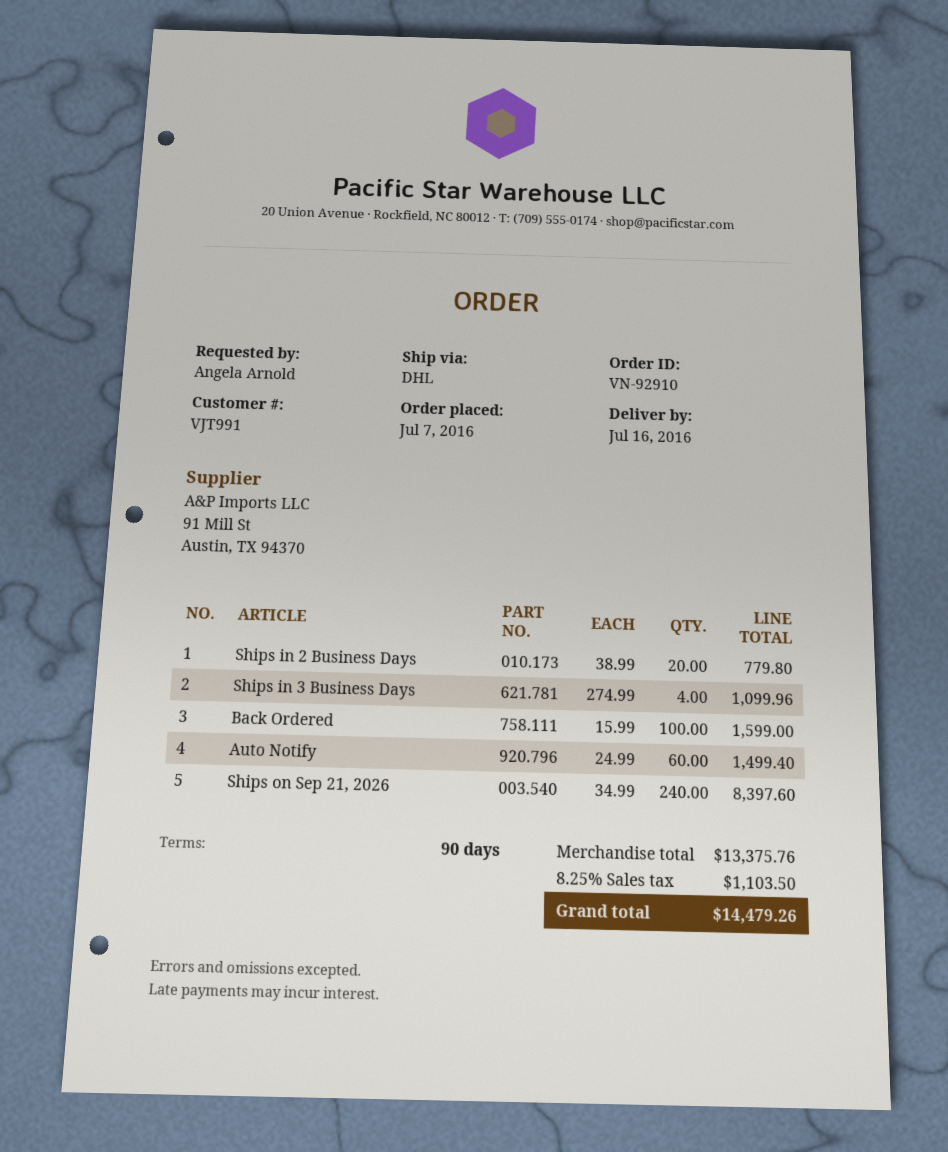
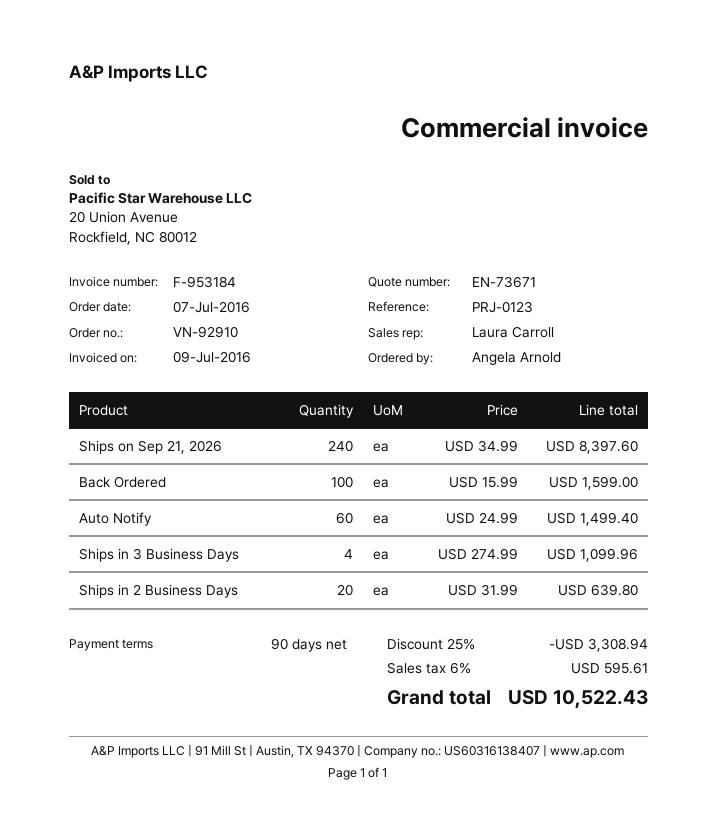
Ships in 2 Business Days: 20 x 38.99 = 779.80 -> 20 x 31.99 = 639.80
discount: none -> 25% = 3308.94
tax: 8.25% = 1103.50 -> 6% = 595.61
total: 14479.26 -> 10522.43

